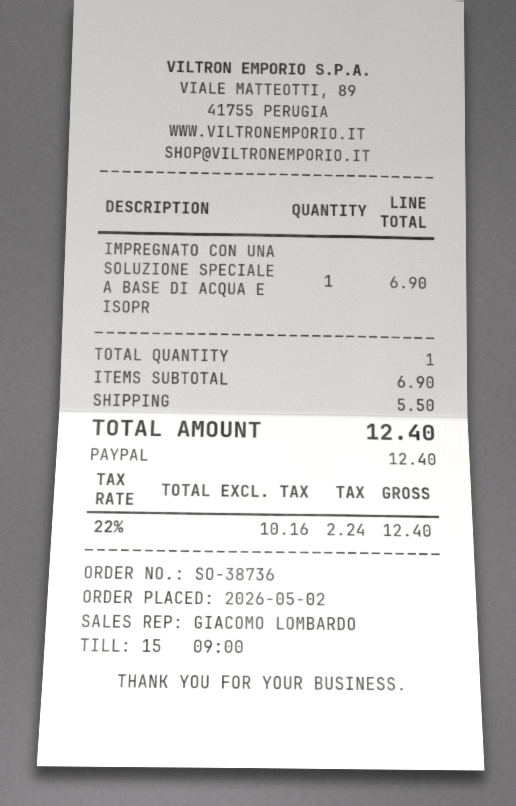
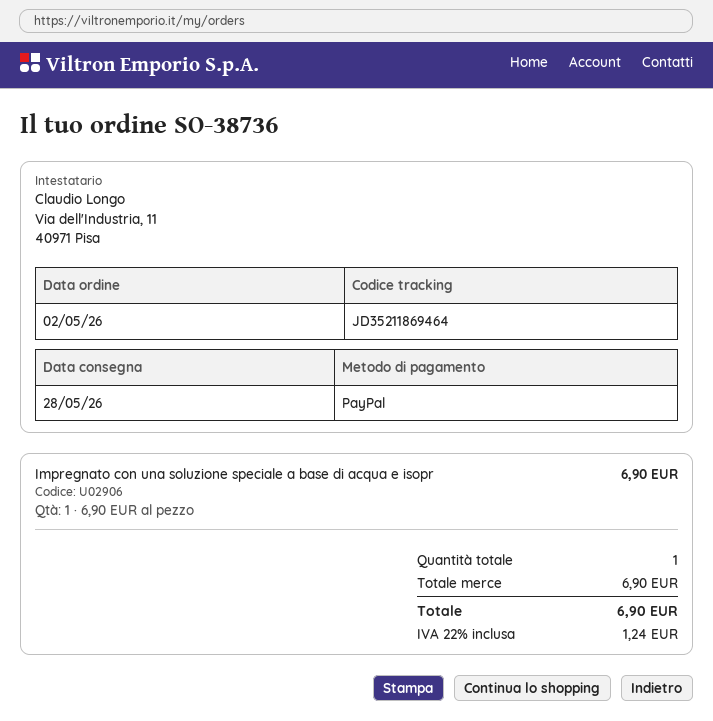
shipping: 5.50 -> none
tax: 22% = 2.24 -> 22% = 1.24
total: 12.40 -> 6.90

